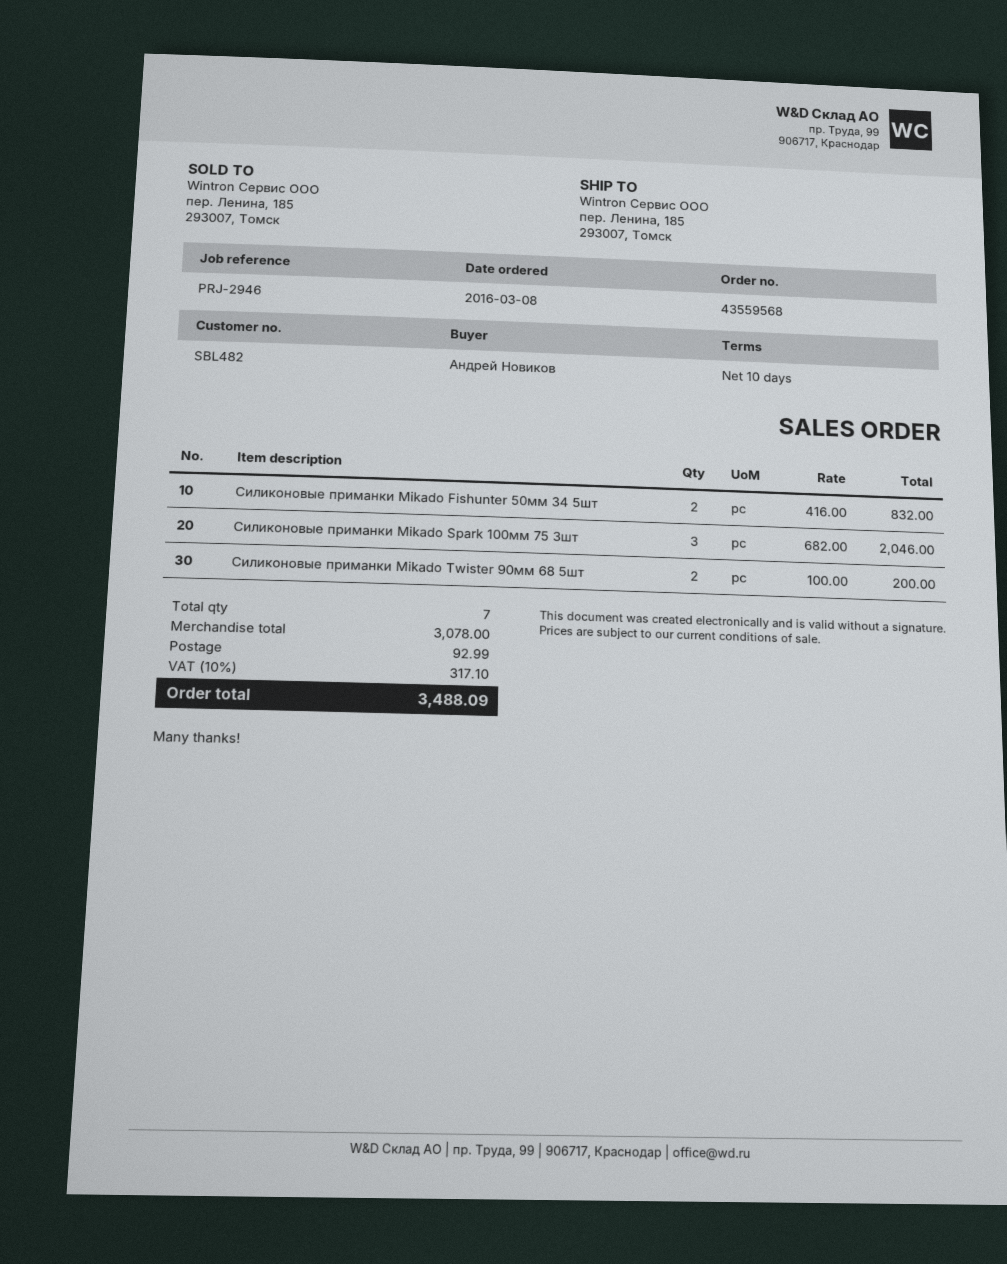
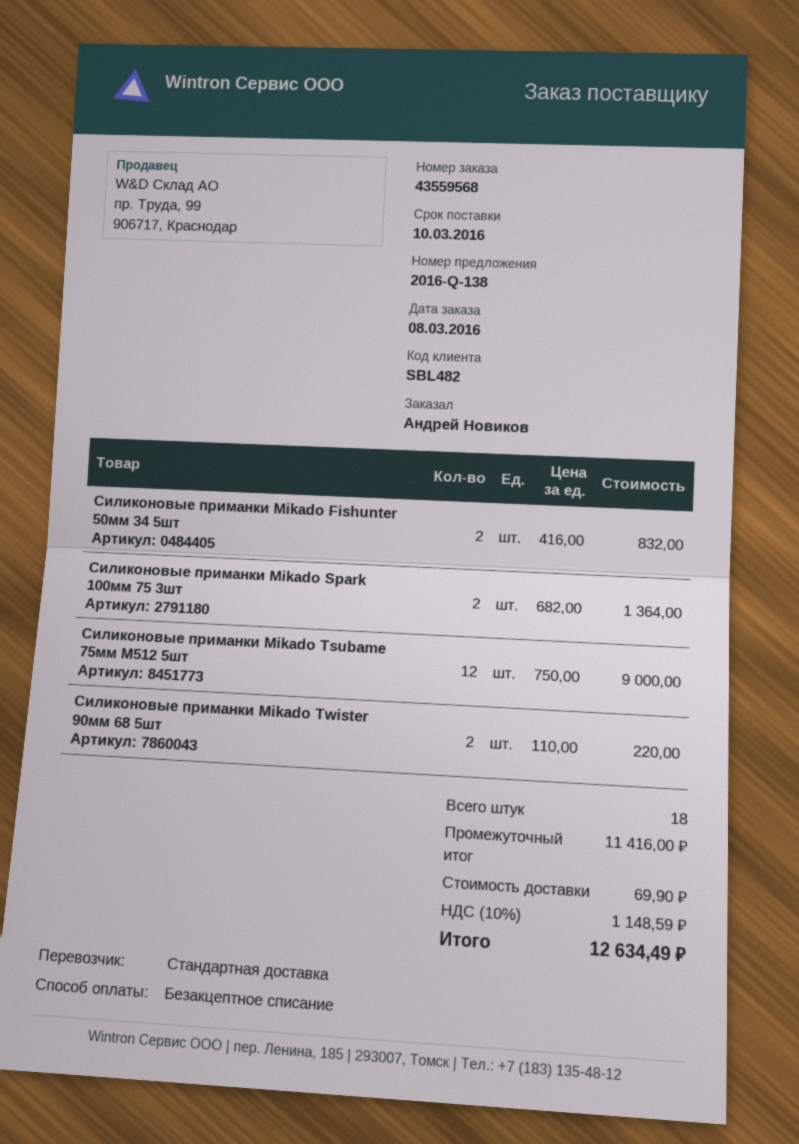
Силиконовые приманки Mikado Spark 100мм 75 3шт: 3 x 682.00 = 2046.00 -> 2 x 682.00 = 1364.00
Силиконовые приманки Mikado Twister 90мм 68 5шт: 2 x 100.00 = 200.00 -> 2 x 110.00 = 220.00
Силиконовые приманки Mikado Tsubame 75мм M512 5шт: none -> 12 x 750.00 = 9000.00
total quantity: 7 -> 18
subtotal: 3078.00 -> 11416.00
shipping: 92.99 -> 69.90
tax: 10% = 317.10 -> 10% = 1148.59
total: 3488.09 -> 12634.49

